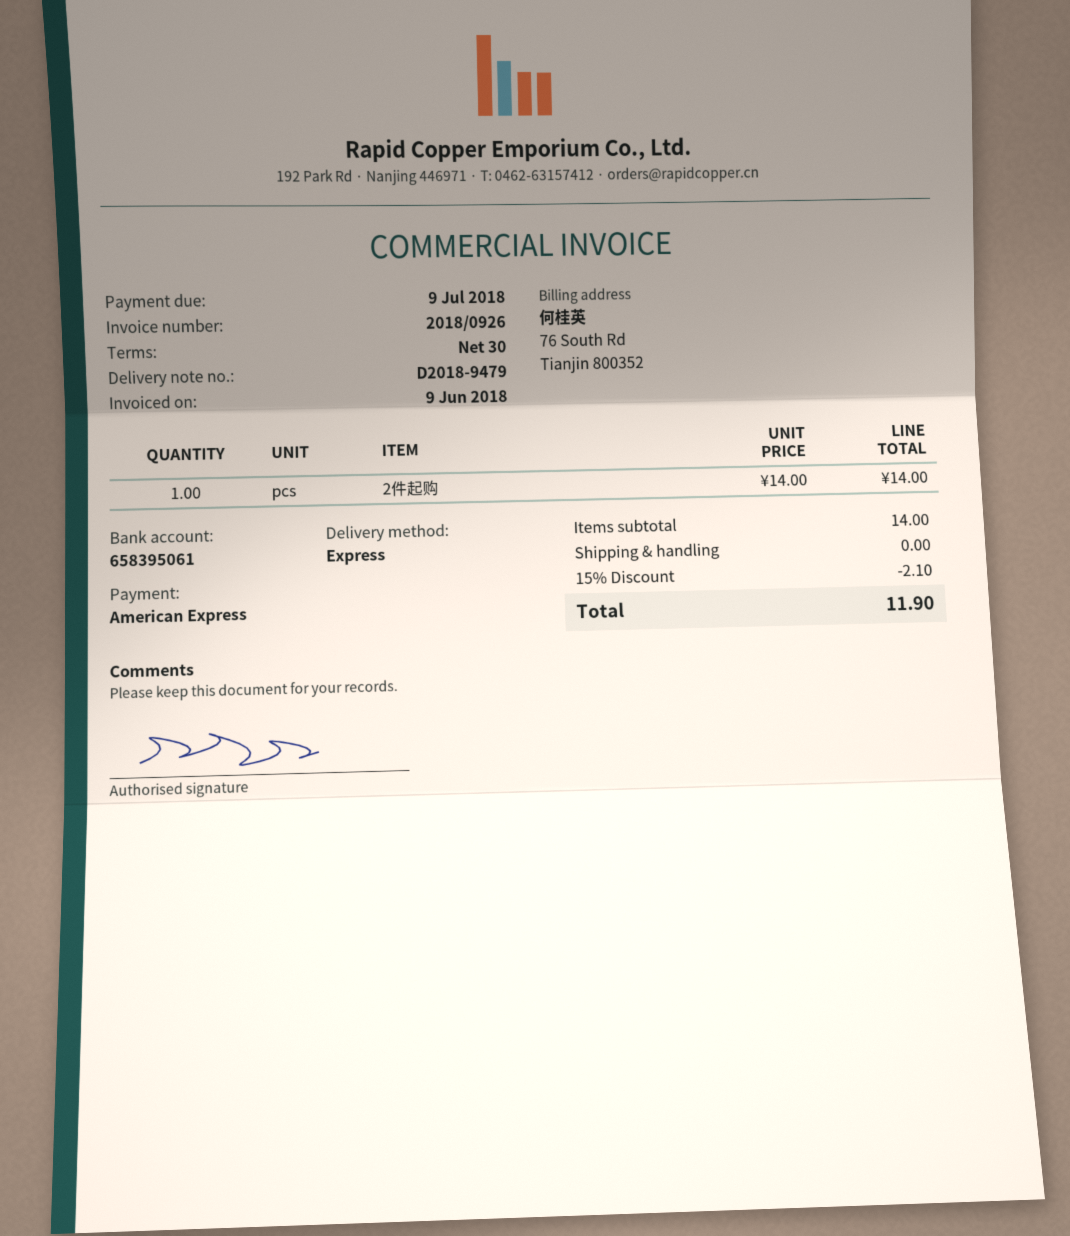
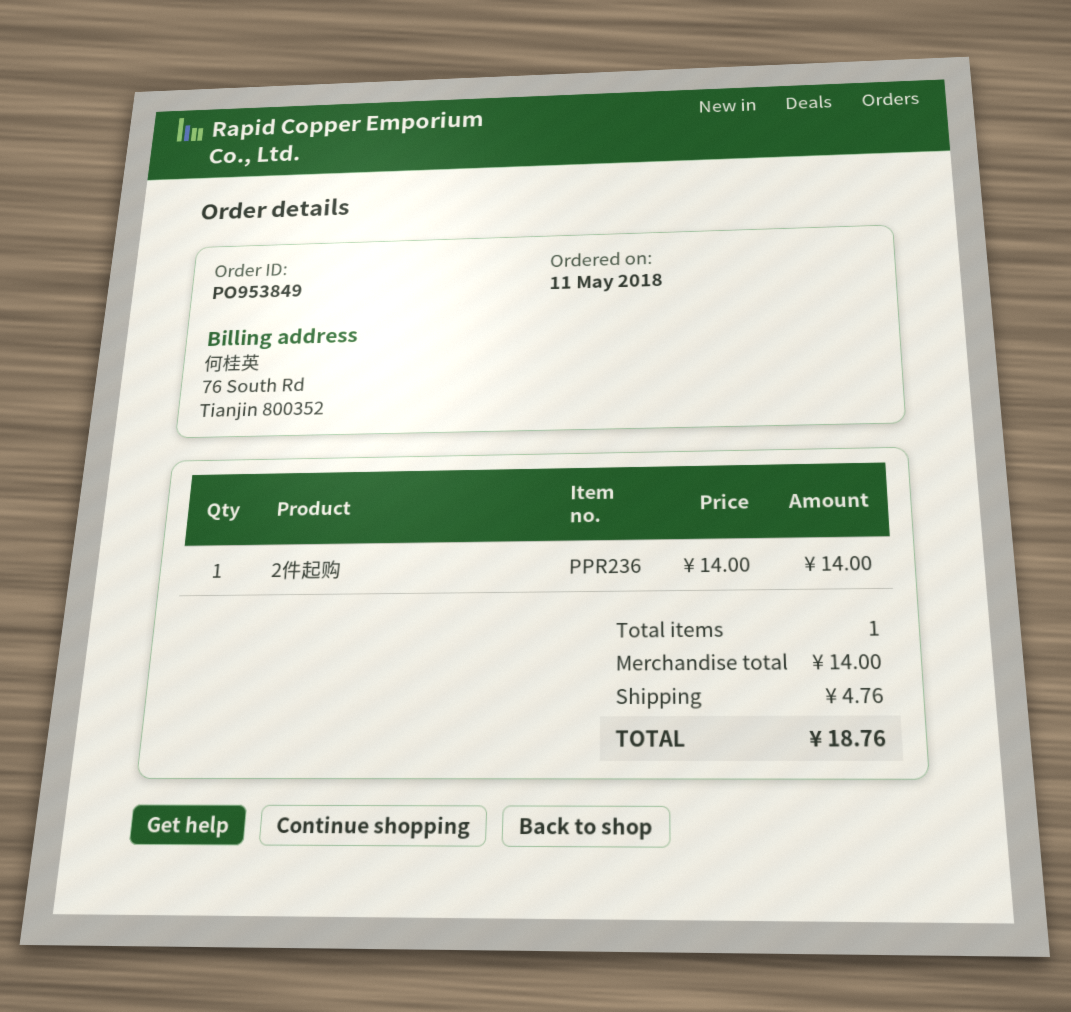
discount: 15% = 2.10 -> none
shipping: 0.00 -> 4.76
total: 11.90 -> 18.76

